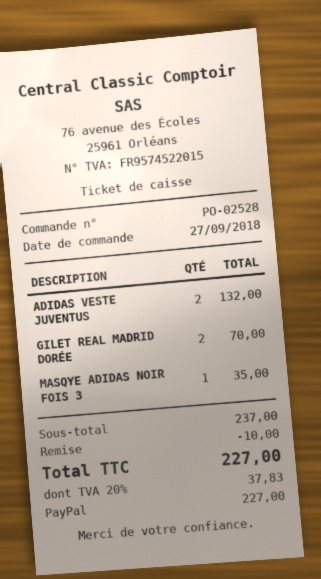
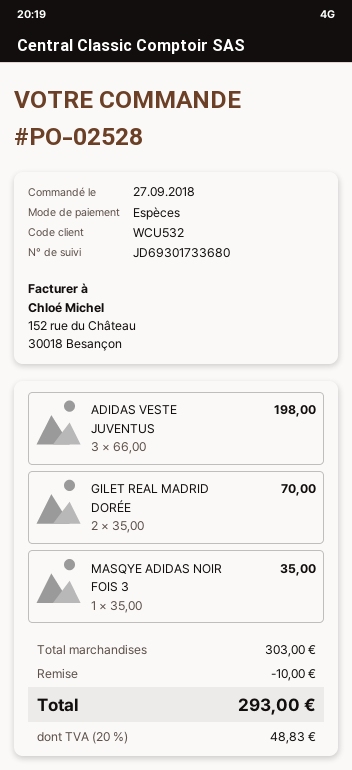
payment method: PayPal -> cash
ADIDAS VESTE JUVENTUS: 2 for 132.00 -> 3 for 198.00
subtotal: 237.00 -> 303.00
tax: 20% = 37.83 -> 20% = 48.83
total: 227.00 -> 293.00

